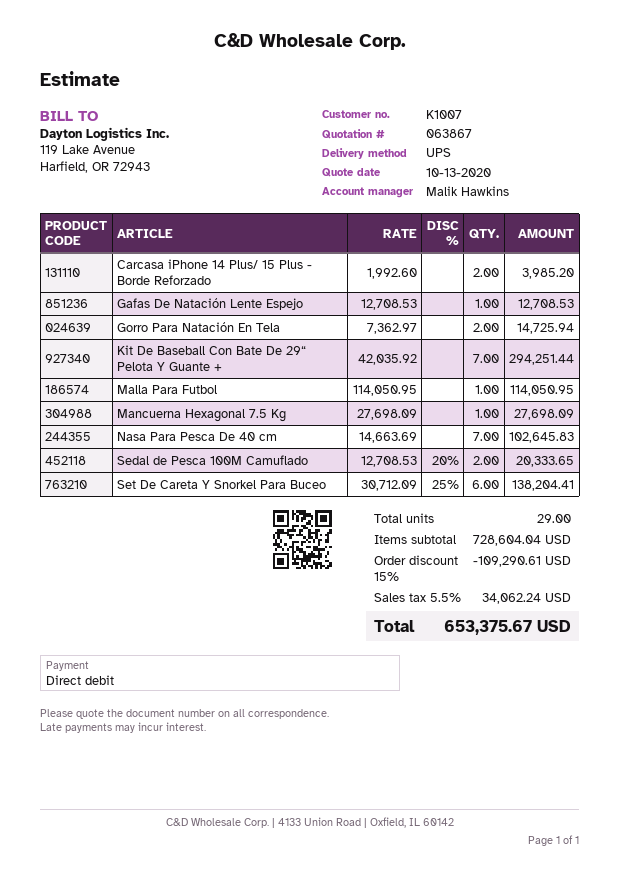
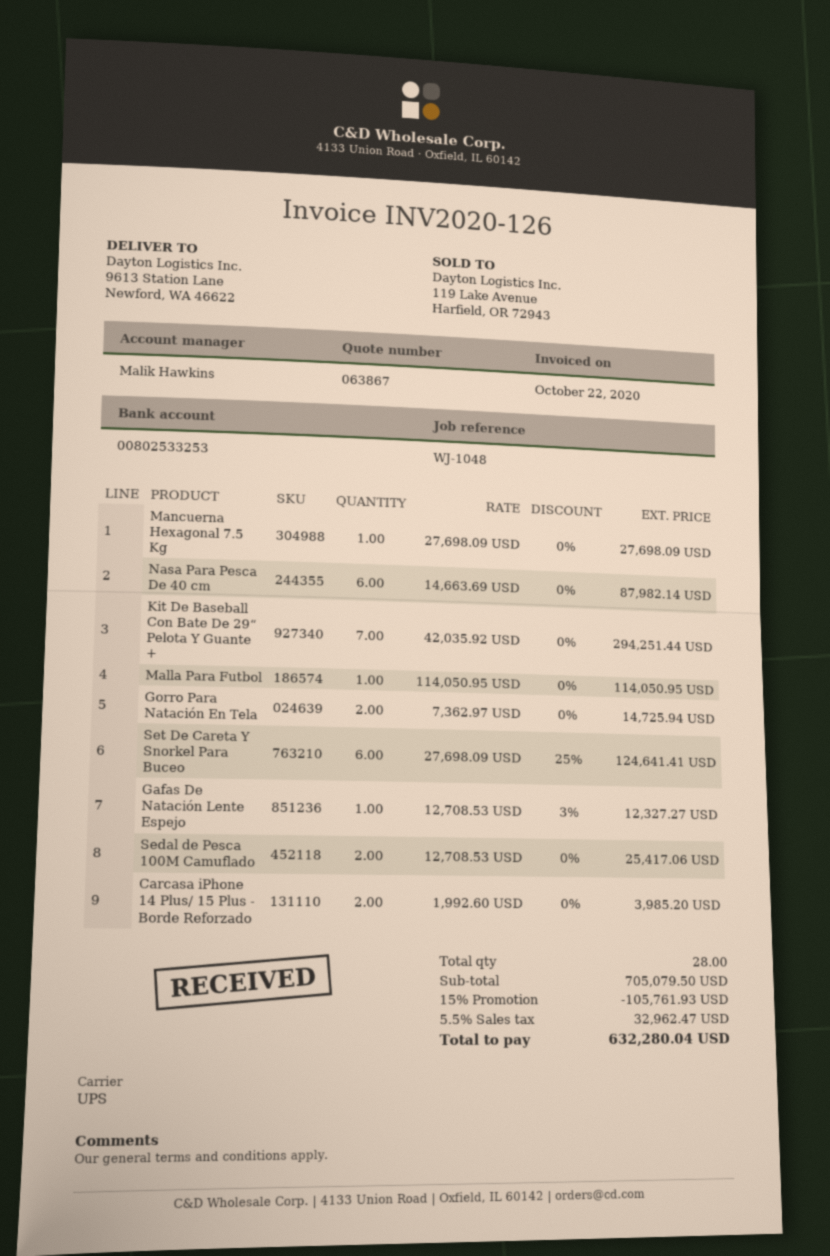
Gafas De Natación Lente Espejo: 1 x 12708.53 = 12708.53 -> 1 x 12708.53 - 3% = 12327.27
Nasa Para Pesca De 40 cm: 7 x 14663.69 = 102645.83 -> 6 x 14663.69 = 87982.14
Sedal de Pesca 100M Camuflado: 2 x 12708.53 - 20% = 20333.65 -> 2 x 12708.53 = 25417.06
Set De Careta Y Snorkel Para Buceo: 6 x 30712.09 - 25% = 138204.41 -> 6 x 27698.09 - 25% = 124641.41
total quantity: 29 -> 28
subtotal: 728604.04 -> 705079.50
discount: 15% = 109290.61 -> 15% = 105761.93
tax: 5.5% = 34062.24 -> 5.5% = 32962.47
total: 653375.67 -> 632280.04

